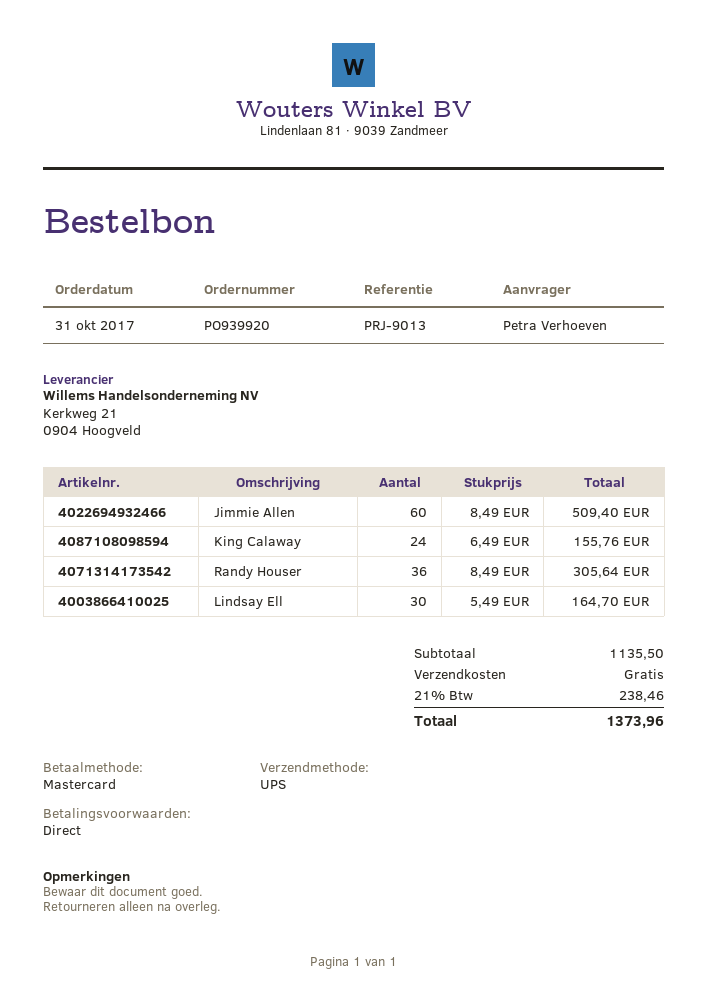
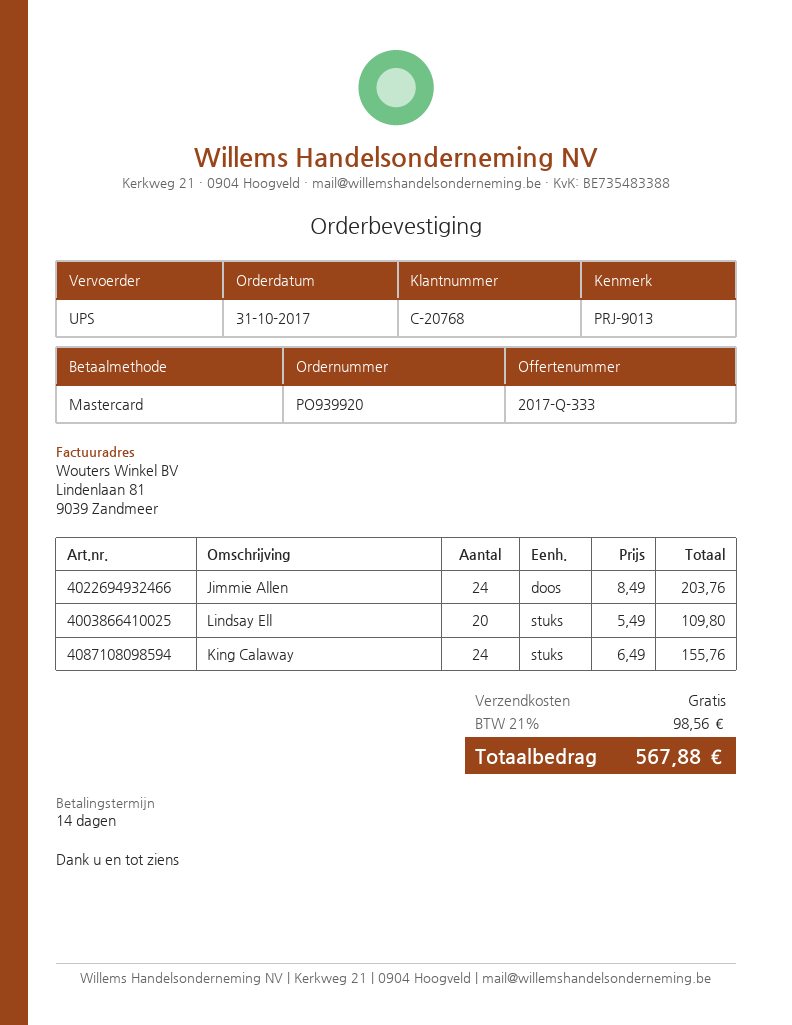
payment terms: on receipt -> 14 days
Jimmie Allen: 60 x 8.49 = 509.40 -> 24 x 8.49 = 203.76
Randy Houser: 36 x 8.49 = 305.64 -> none
Lindsay Ell: 30 x 5.49 = 164.70 -> 20 x 5.49 = 109.80
tax: 21% = 238.46 -> 21% = 98.56
total: 1373.96 -> 567.88

